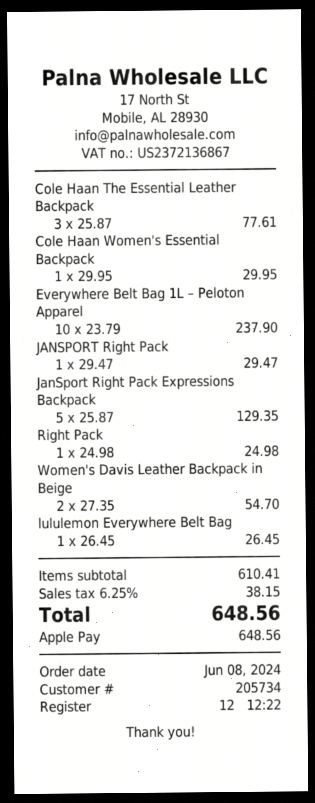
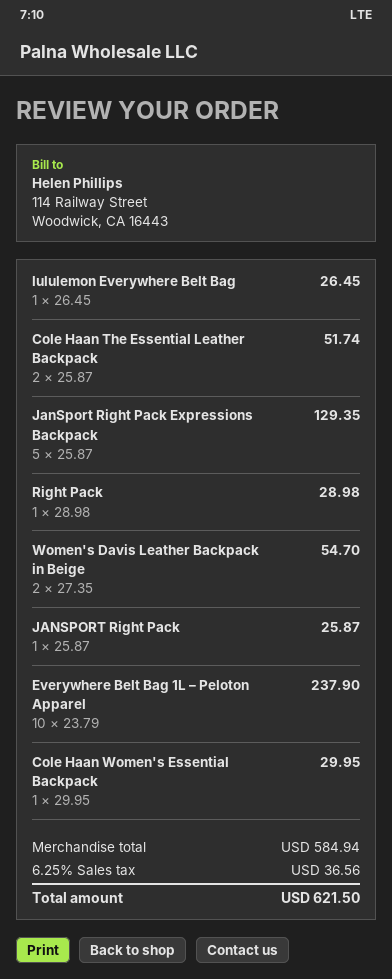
Cole Haan The Essential Leather Backpack: 3 x 25.87 = 77.61 -> 2 x 25.87 = 51.74
JANSPORT Right Pack: 1 x 29.47 = 29.47 -> 1 x 25.87 = 25.87
Right Pack: 1 x 24.98 = 24.98 -> 1 x 28.98 = 28.98
subtotal: 610.41 -> 584.94
tax: 6.25% = 38.15 -> 6.25% = 36.56
total: 648.56 -> 621.50

